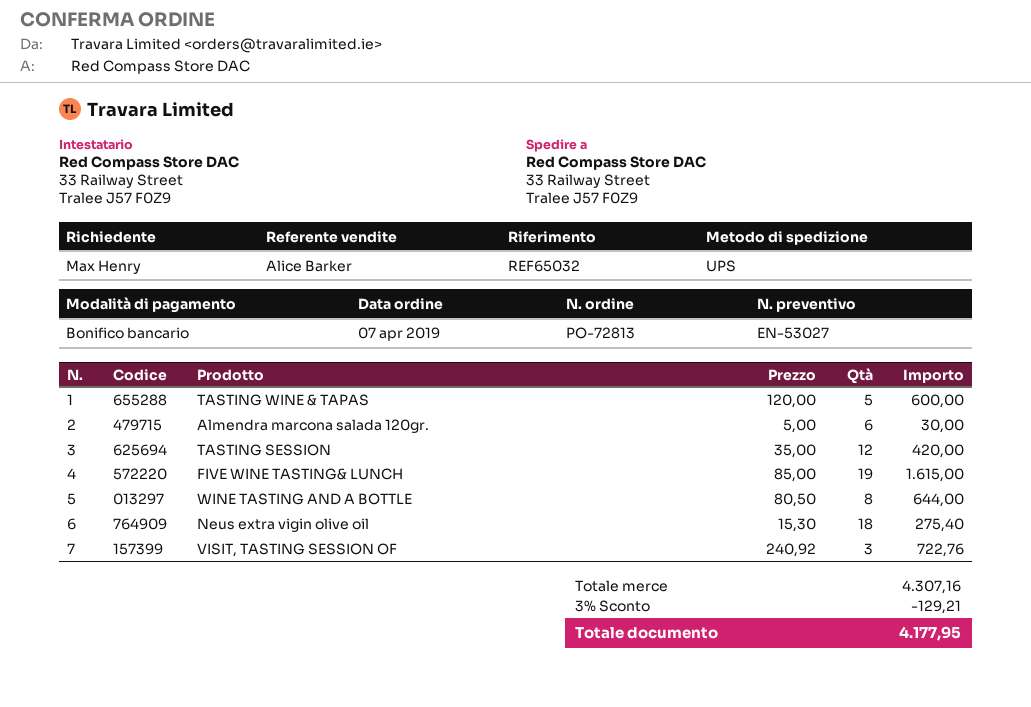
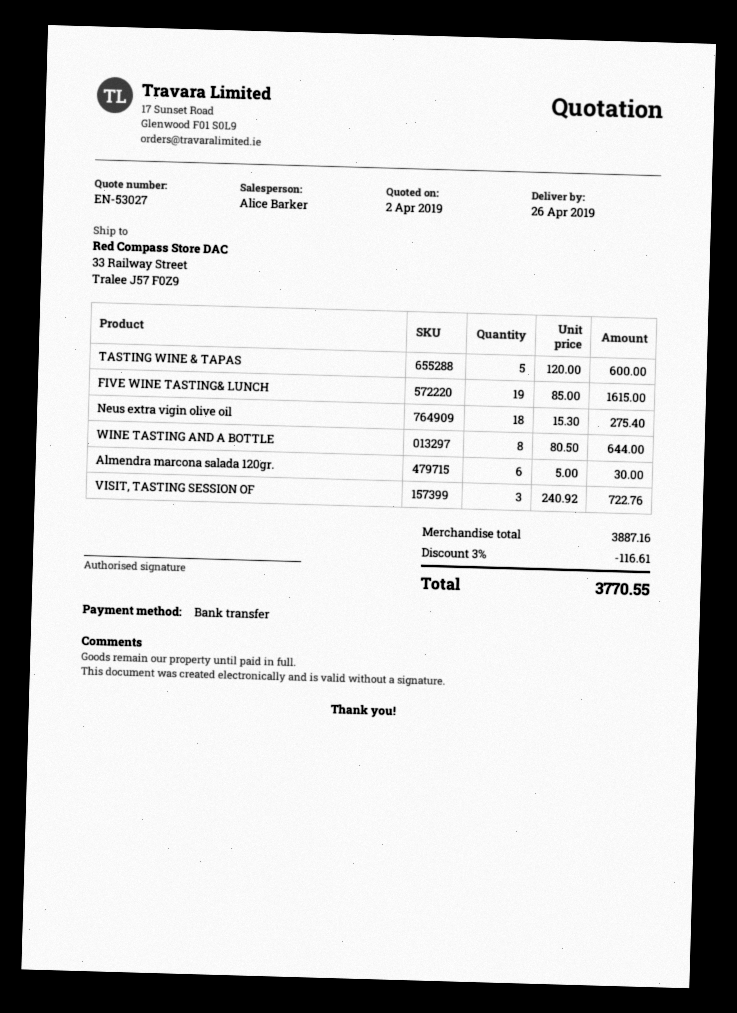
TASTING SESSION: 12 x 35.00 = 420.00 -> none
subtotal: 4307.16 -> 3887.16
discount: 3% = 129.21 -> 3% = 116.61
total: 4177.95 -> 3770.55

